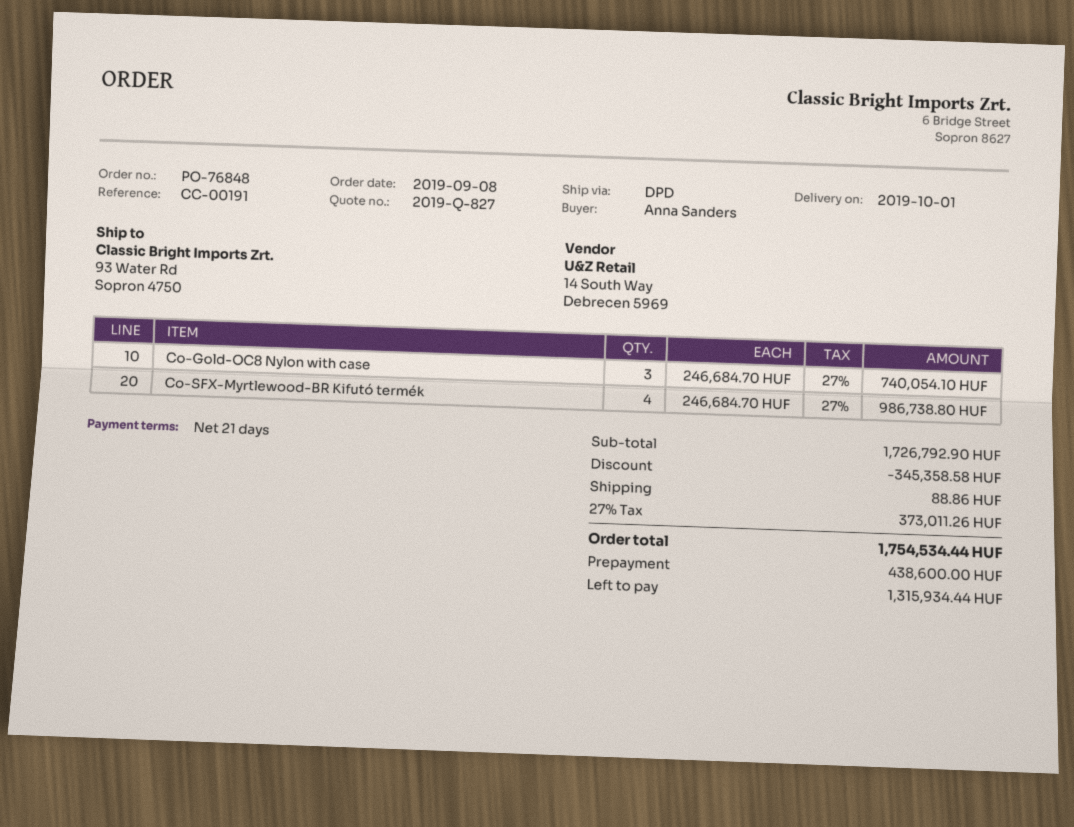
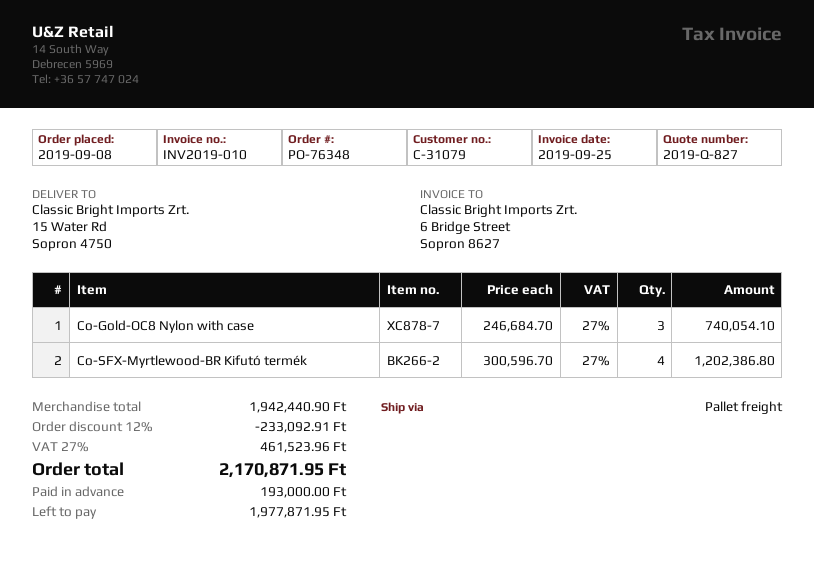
order number: PO-76848 -> PO-76348
shipping method: DPD -> pallet freight
ship to: 93 Water Rd, Sopron 4750 -> 15 Water Rd, Sopron 4750
Co-SFX-Myrtlewood-BR Kifutó termék: 4 x 246684.70 = 986738.80 -> 4 x 300596.70 = 1202386.80
subtotal: 1726792.90 -> 1942440.90
discount: 345358.58 -> 233092.91
shipping: 88.86 -> none
tax: 27% = 373011.26 -> 27% = 461523.96
total: 1754534.44 -> 2170871.95
deposit: 438600.00 -> 193000.00
balance: 1315934.44 -> 1977871.95

